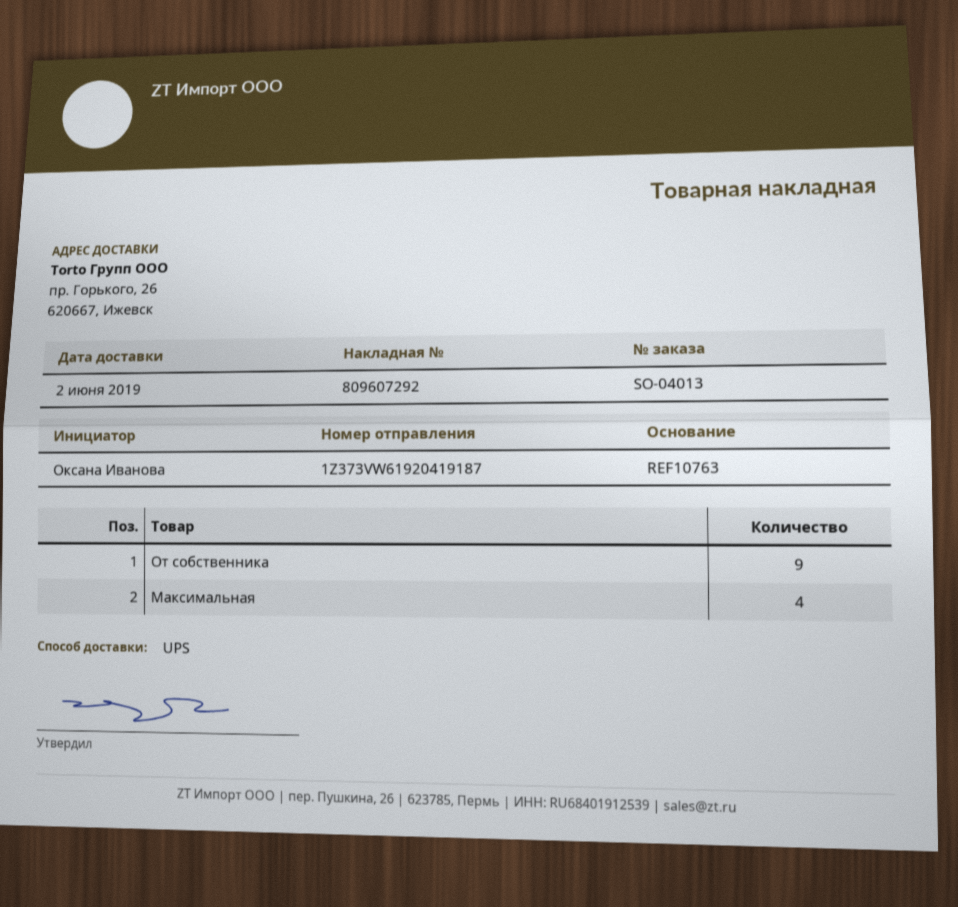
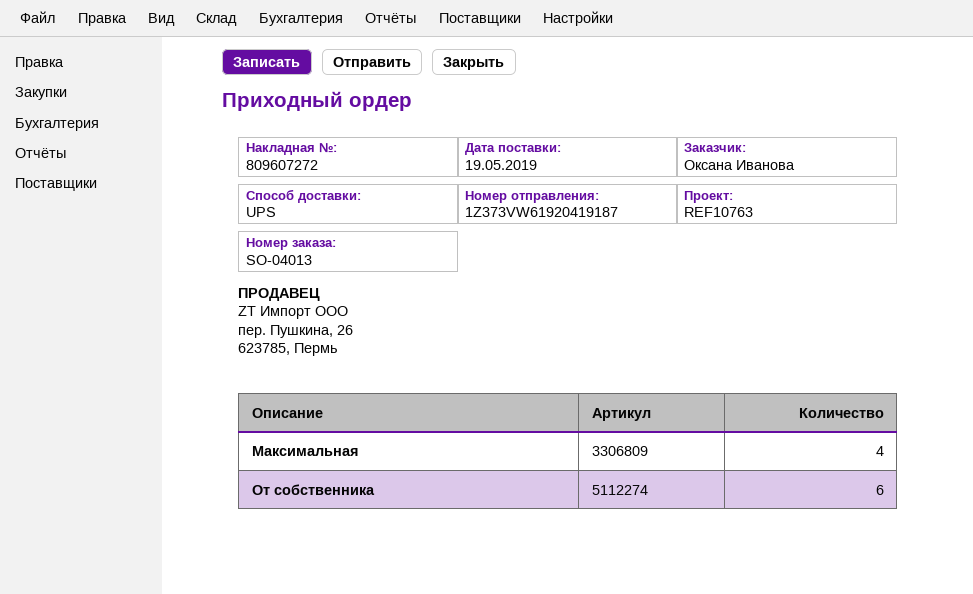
delivery note number: 809607292 -> 809607272
delivery date: 2019-06-02 -> 2019-05-19
От собственника: 9 -> 6

